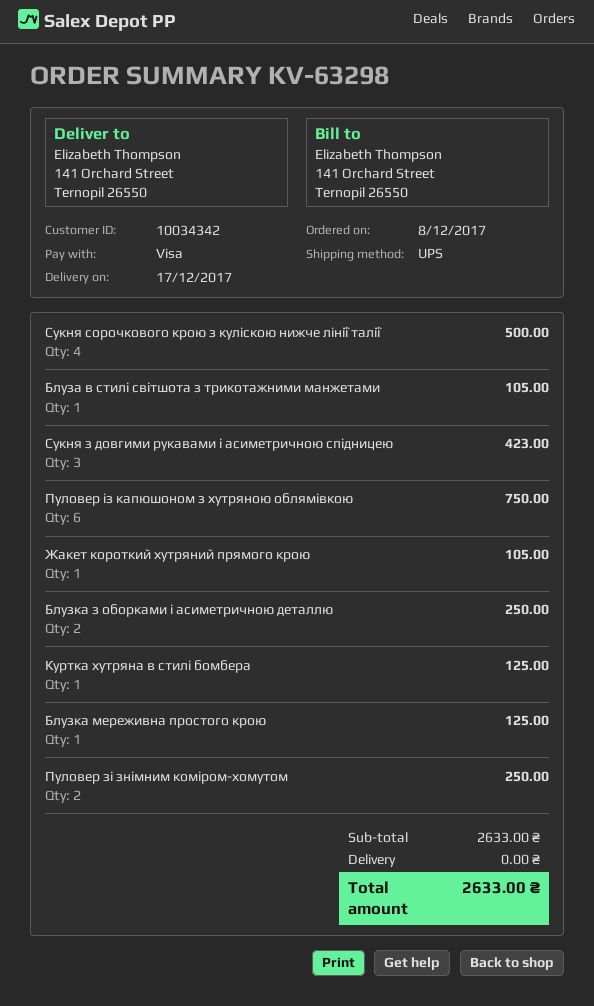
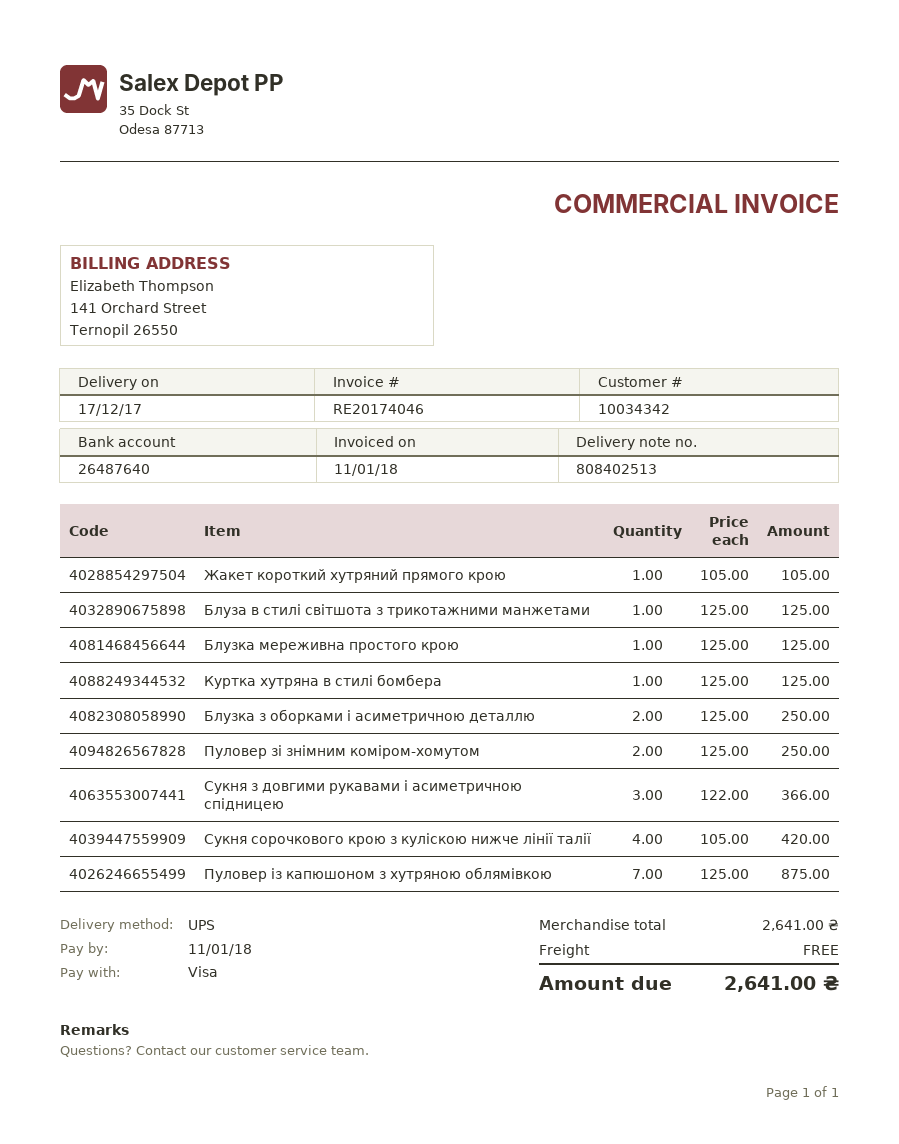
Сукня сорочкового крою з куліскою нижче лінії талії: 4 for 500.00 -> 4 for 420.00
Блуза в стилі світшота з трикотажними манжетами: 1 for 105.00 -> 1 for 125.00
Сукня з довгими рукавами і асиметричною спідницею: 3 for 423.00 -> 3 for 366.00
Пуловер із капюшоном з хутряною облямівкою: 6 for 750.00 -> 7 for 875.00
subtotal: 2633.00 -> 2641.00
total: 2633.00 -> 2641.00

